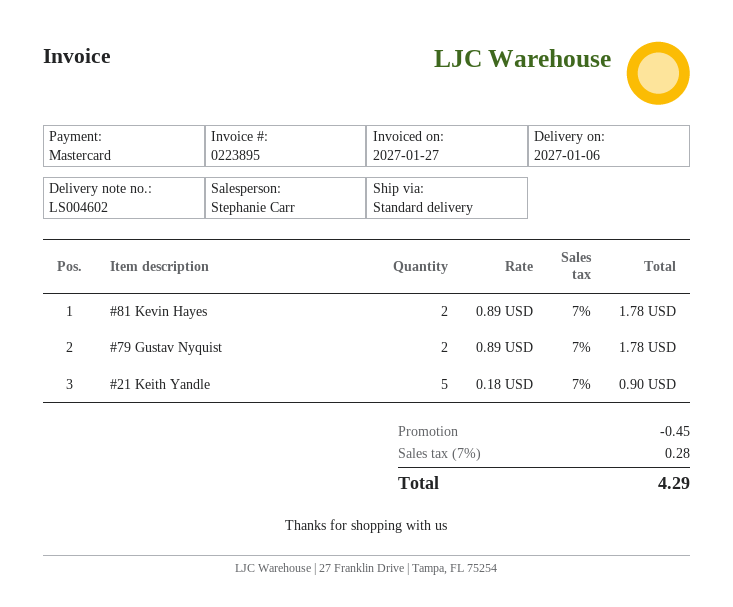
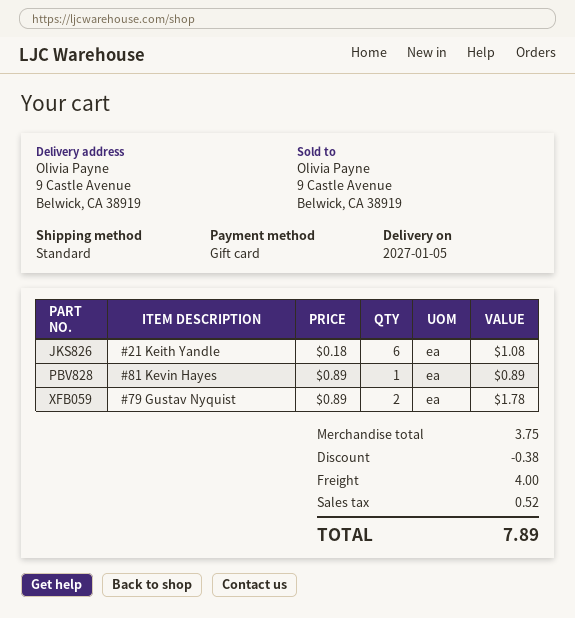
delivery date: 2027-01-06 -> 2027-01-05
payment method: Mastercard -> gift card
#81 Kevin Hayes: 2 x 0.89 = 1.78 -> 1 x 0.89 = 0.89
#21 Keith Yandle: 5 x 0.18 = 0.90 -> 6 x 0.18 = 1.08
discount: 0.45 -> 0.38
shipping: none -> 4.00
tax: 0.28 -> 0.52
total: 4.29 -> 7.89

